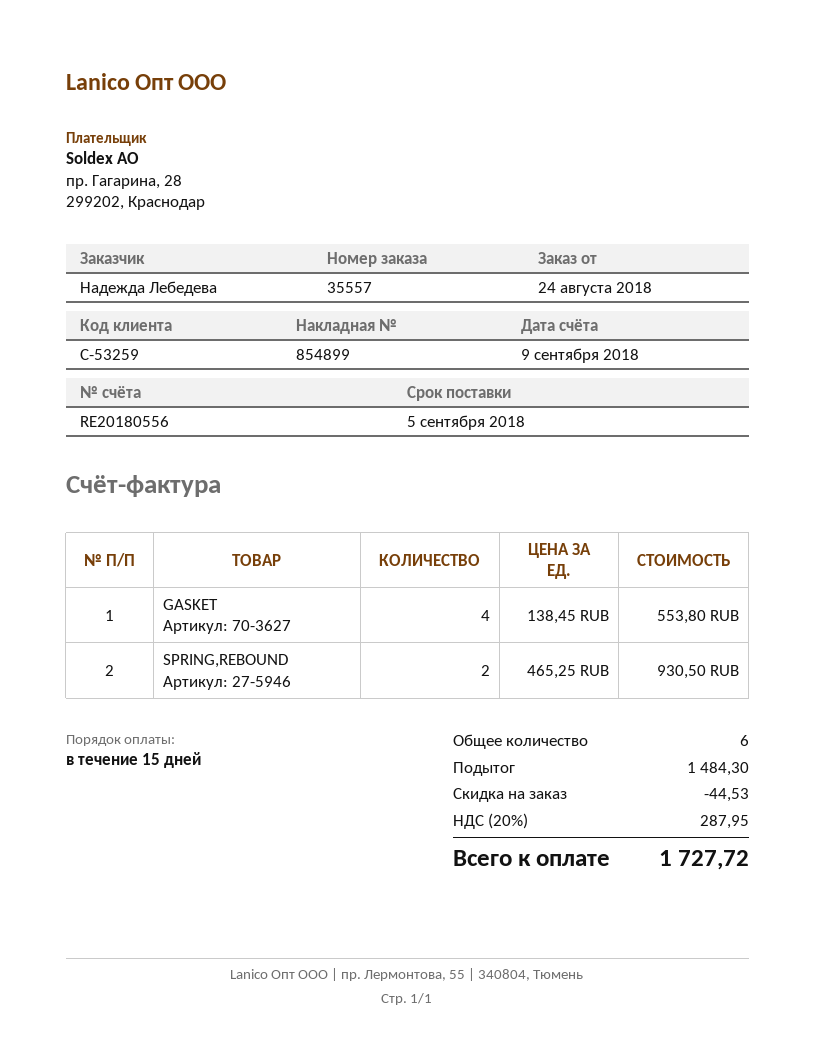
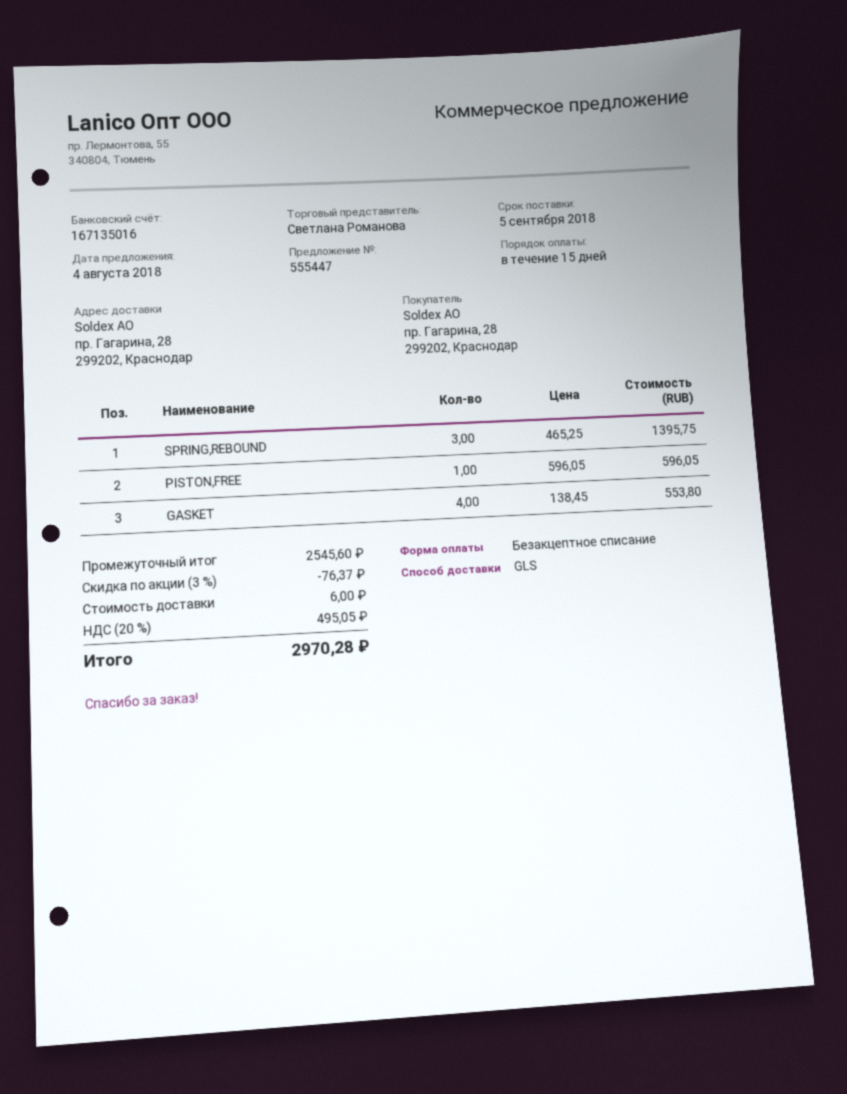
SPRING,REBOUND: 2 x 465.25 = 930.50 -> 3 x 465.25 = 1395.75
PISTON,FREE: none -> 1 x 596.05 = 596.05
subtotal: 1484.30 -> 2545.60
discount: 44.53 -> 76.37
shipping: none -> 6.00
tax: 20% = 287.95 -> 20% = 495.05
total: 1727.72 -> 2970.28

